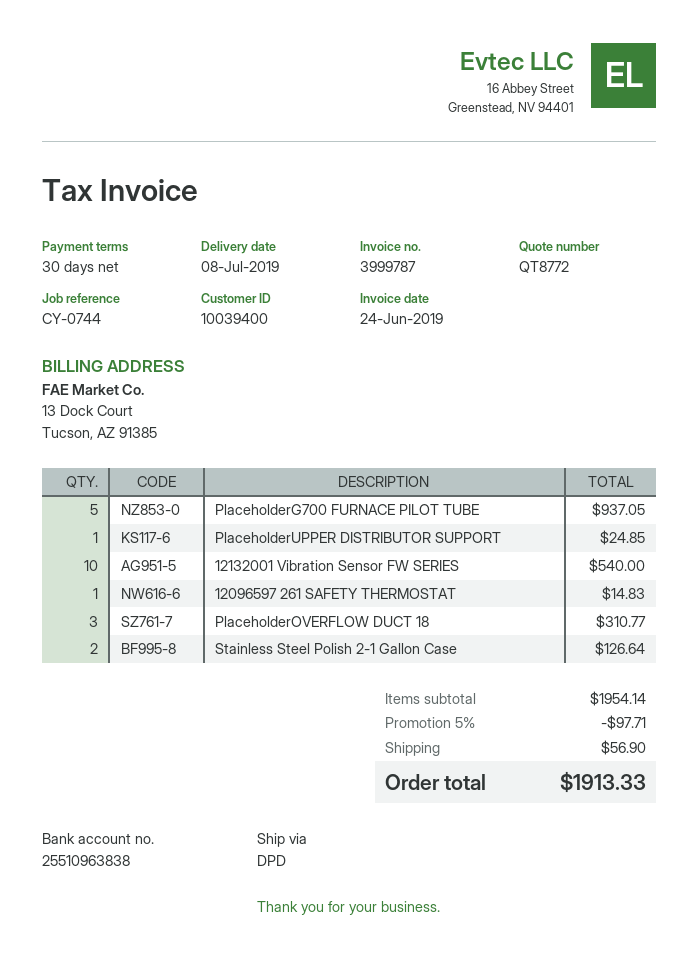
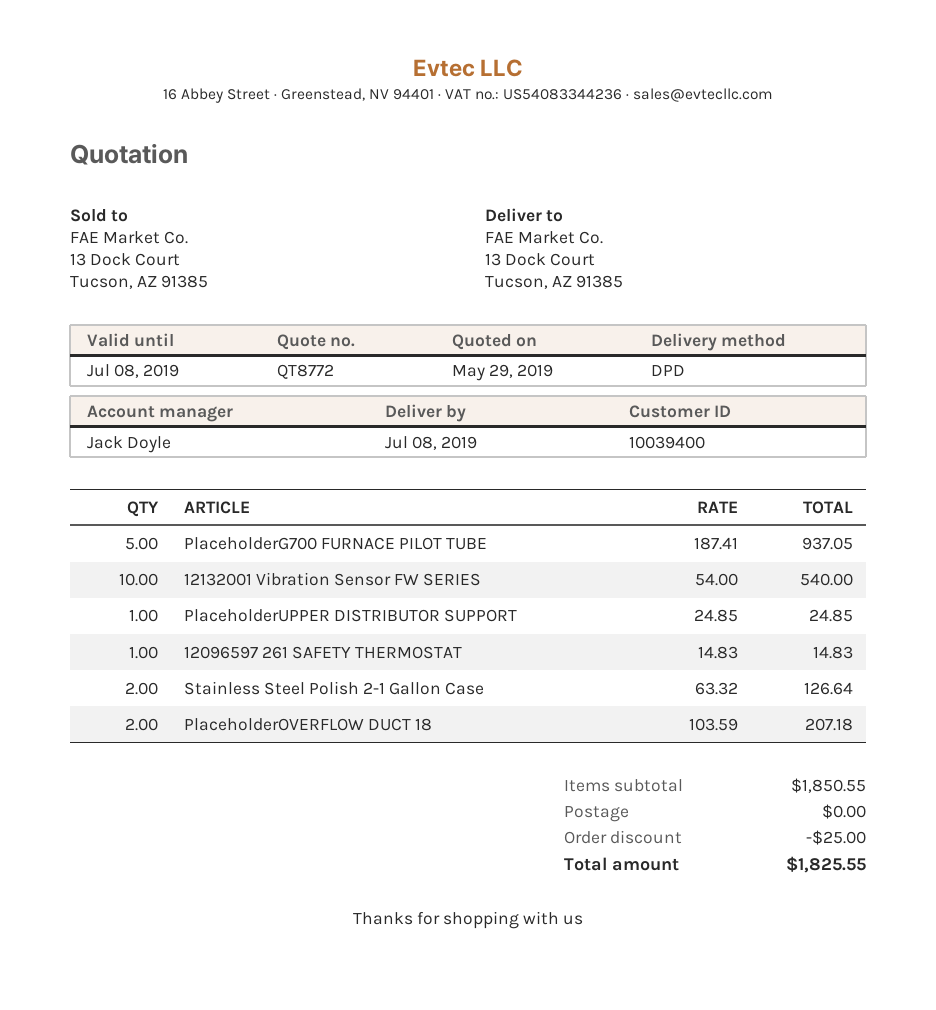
PlaceholderOVERFLOW DUCT 18: 3 for 310.77 -> 2 for 207.18
subtotal: 1954.14 -> 1850.55
discount: 97.71 -> 25.00
shipping: 56.90 -> 0.00
total: 1913.33 -> 1825.55

